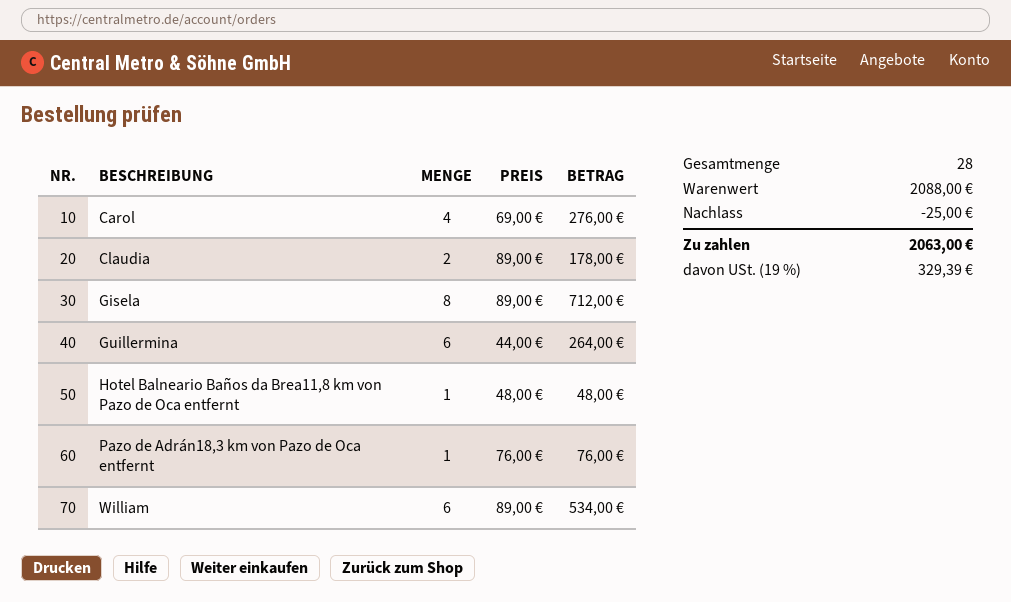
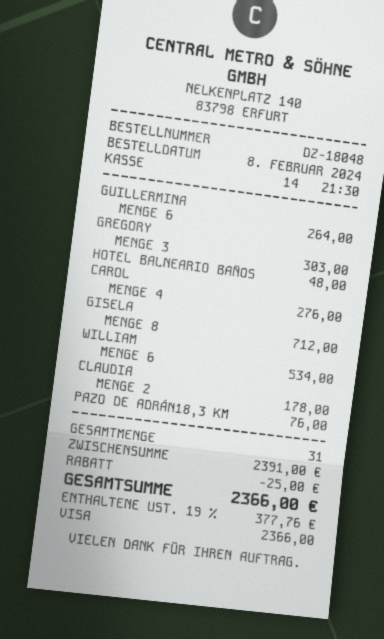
GREGORY: none -> 3 for 303.00
total quantity: 28 -> 31
subtotal: 2088.00 -> 2391.00
tax: 19% = 329.39 -> 19% = 377.76
total: 2063.00 -> 2366.00

